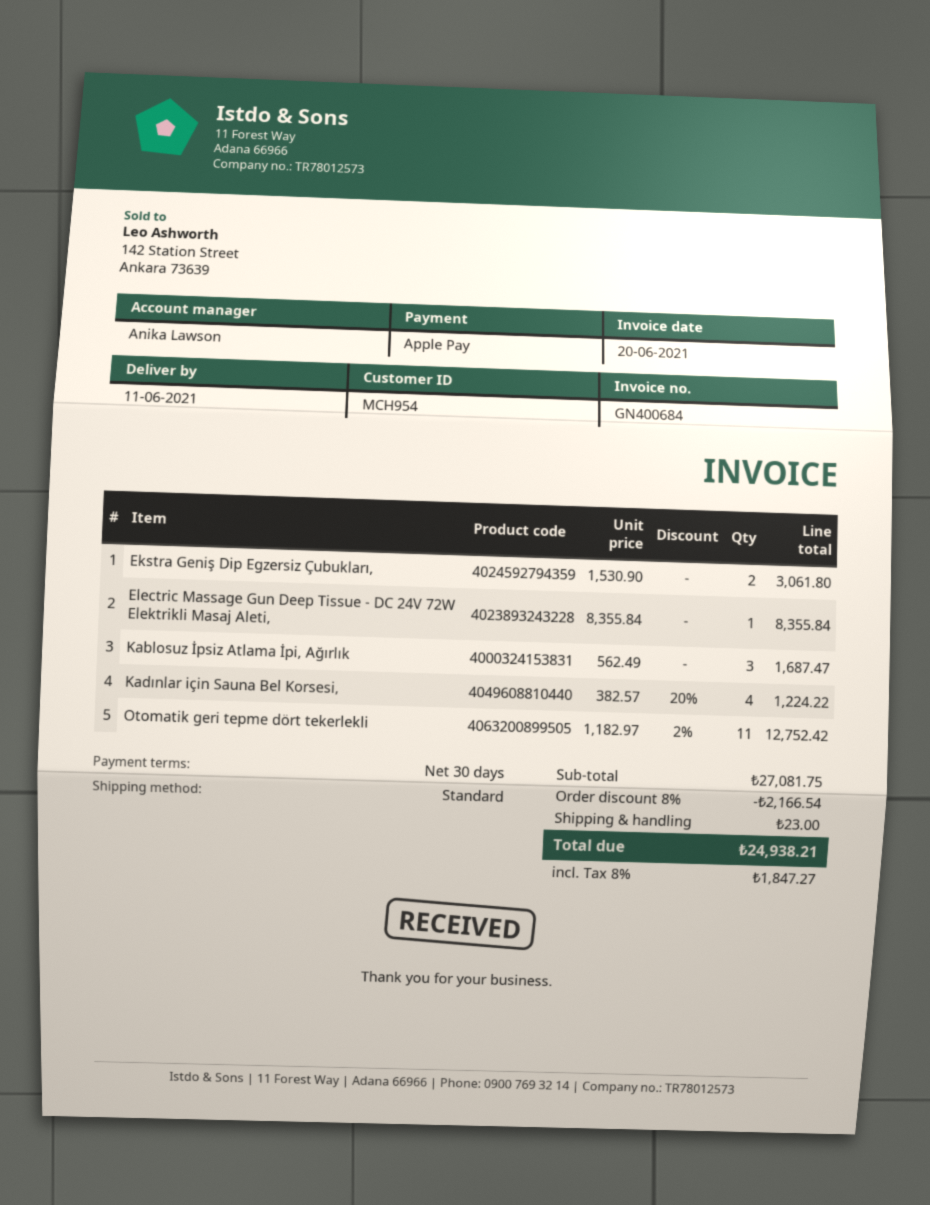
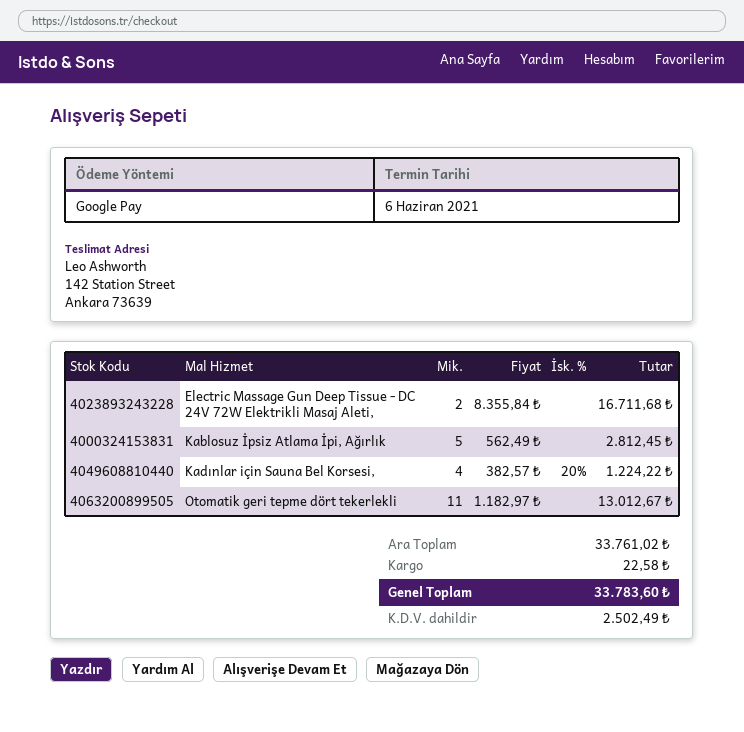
delivery date: 2021-06-11 -> 2021-06-06
payment method: Apple Pay -> Google Pay
Ekstra Geniş Dip Egzersiz Çubukları,: 2 x 1530.90 = 3061.80 -> none
Electric Massage Gun Deep Tissue - DC 24V 72W Elektrikli Masaj Aleti,: 1 x 8355.84 = 8355.84 -> 2 x 8355.84 = 16711.68
Kablosuz İpsiz Atlama İpi, Ağırlık: 3 x 562.49 = 1687.47 -> 5 x 562.49 = 2812.45
Otomatik geri tepme dört tekerlekli: 11 x 1182.97 - 2% = 12752.42 -> 11 x 1182.97 = 13012.67
subtotal: 27081.75 -> 33761.02
discount: 8% = 2166.54 -> none
shipping: 23.00 -> 22.58
tax: 1847.27 -> 2502.49
total: 24938.21 -> 33783.60

